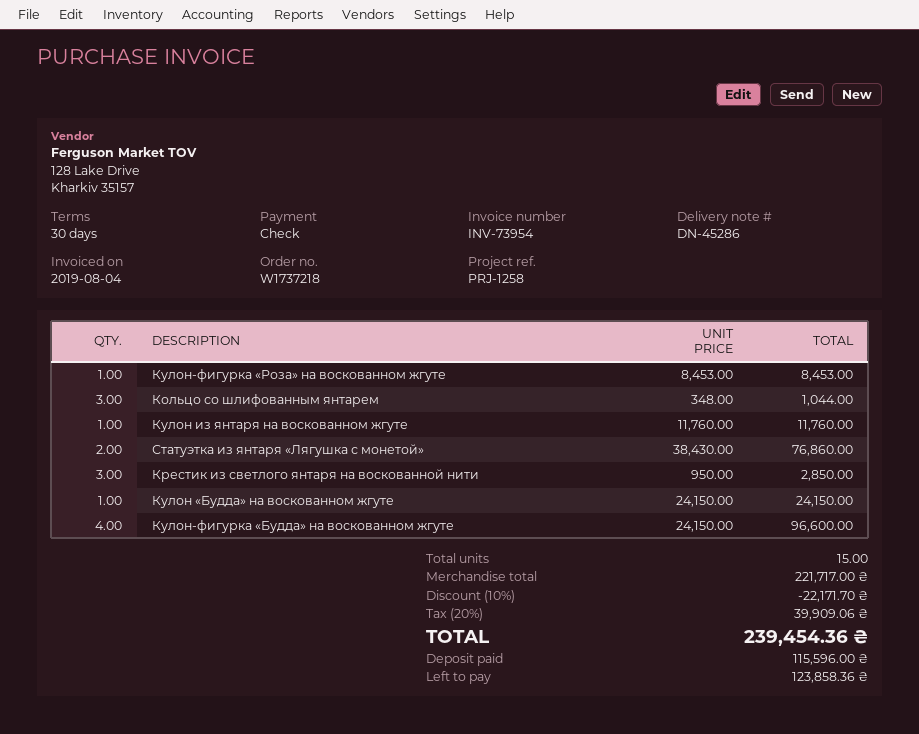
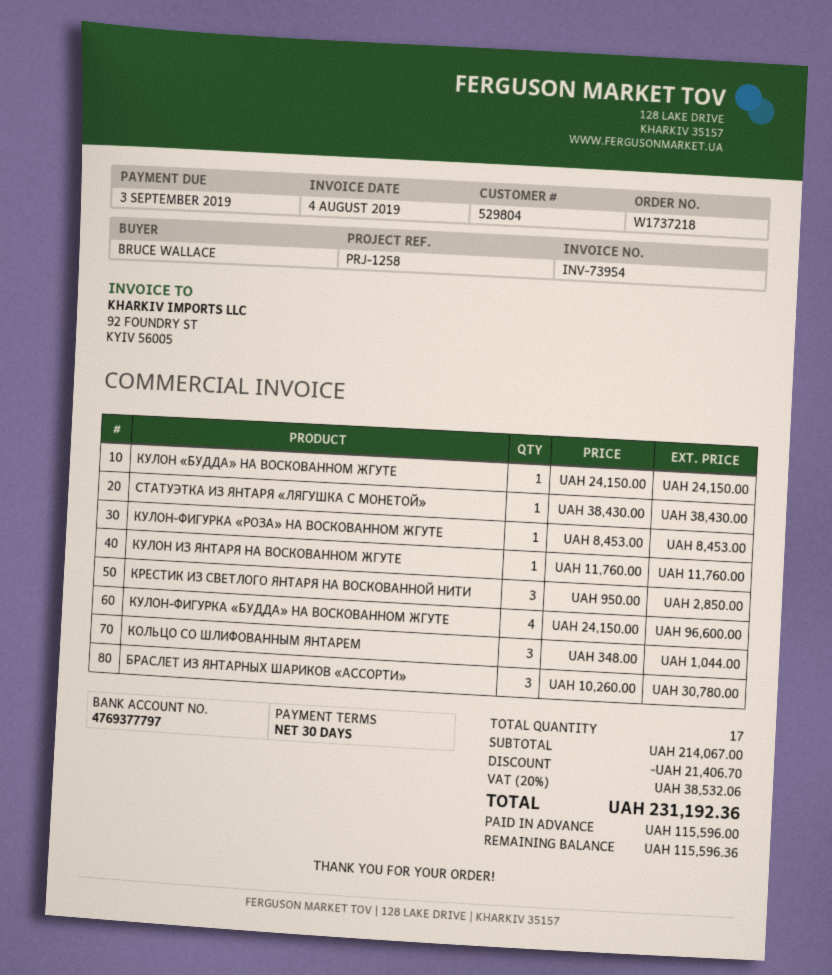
Статуэтка из янтаря «Лягушка с монетой»: 2 x 38430.00 = 76860.00 -> 1 x 38430.00 = 38430.00
БРАСЛЕТ ИЗ ЯНТАРНЫХ ШАРИКОВ «АССОРТИ»: none -> 3 x 10260.00 = 30780.00
total quantity: 15 -> 17
subtotal: 221717.00 -> 214067.00
discount: 22171.70 -> 21406.70
tax: 20% = 39909.06 -> 20% = 38532.06
total: 239454.36 -> 231192.36
balance: 123858.36 -> 115596.36

